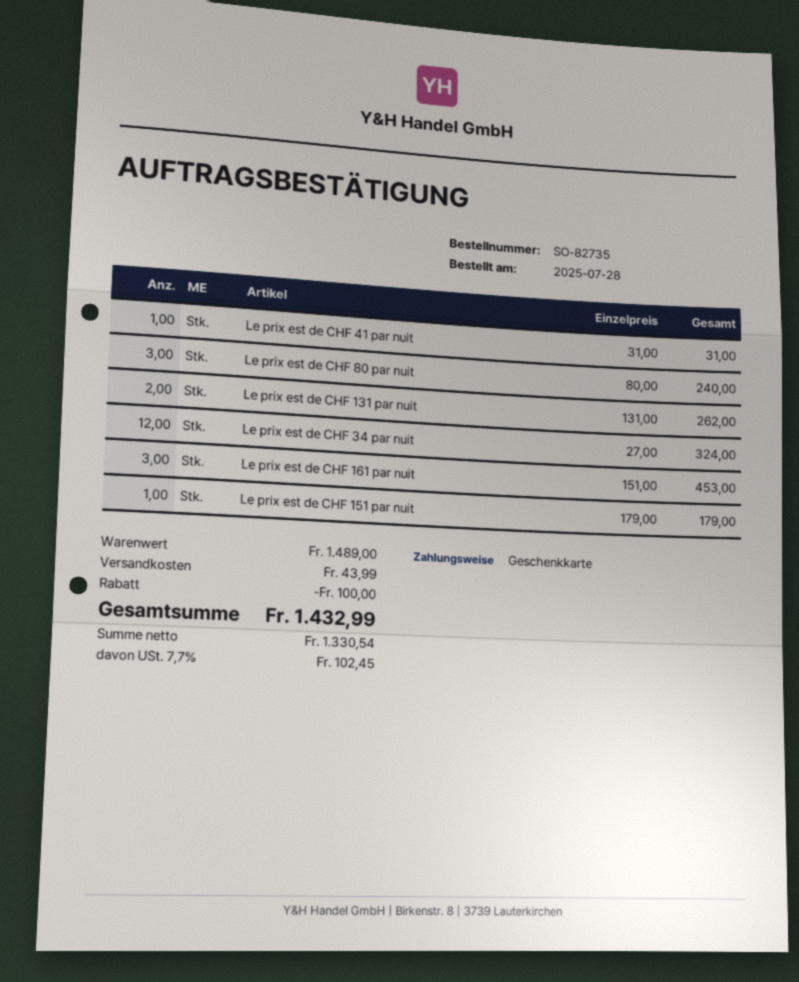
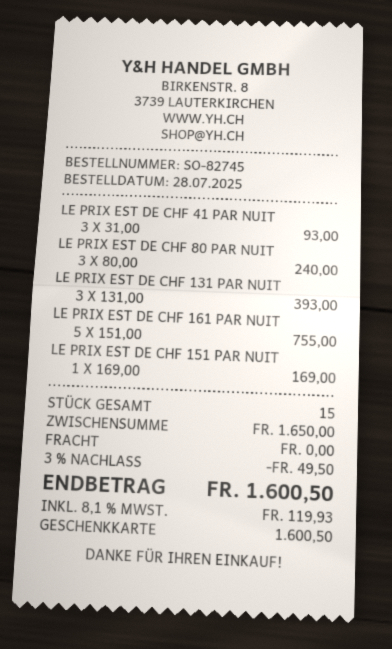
order number: SO-82735 -> SO-82745
Le prix est de CHF 41 par nuit: 1 x 31.00 = 31.00 -> 3 x 31.00 = 93.00
Le prix est de CHF 131 par nuit: 2 x 131.00 = 262.00 -> 3 x 131.00 = 393.00
Le prix est de CHF 34 par nuit: 12 x 27.00 = 324.00 -> none
Le prix est de CHF 161 par nuit: 3 x 151.00 = 453.00 -> 5 x 151.00 = 755.00
Le prix est de CHF 151 par nuit: 1 x 179.00 = 179.00 -> 1 x 169.00 = 169.00
subtotal: 1489.00 -> 1650.00
discount: 100.00 -> 49.50
shipping: 43.99 -> 0.00
tax: 7.7% = 102.45 -> 8.1% = 119.93
total: 1432.99 -> 1600.50

